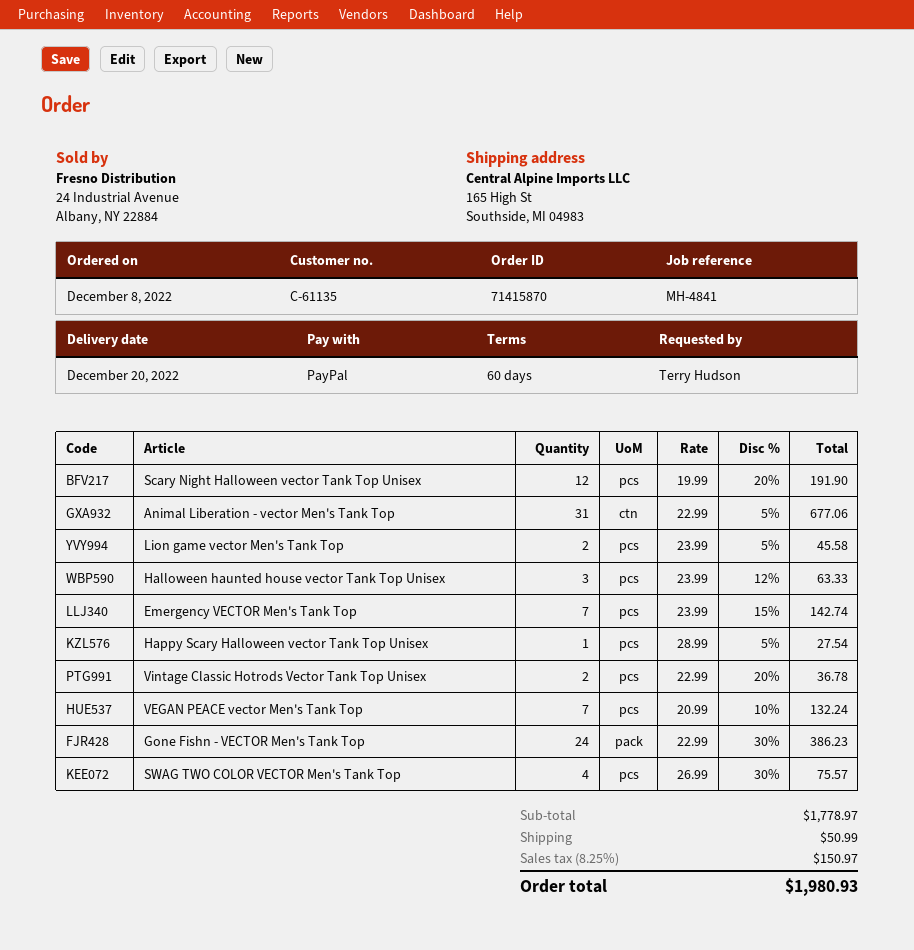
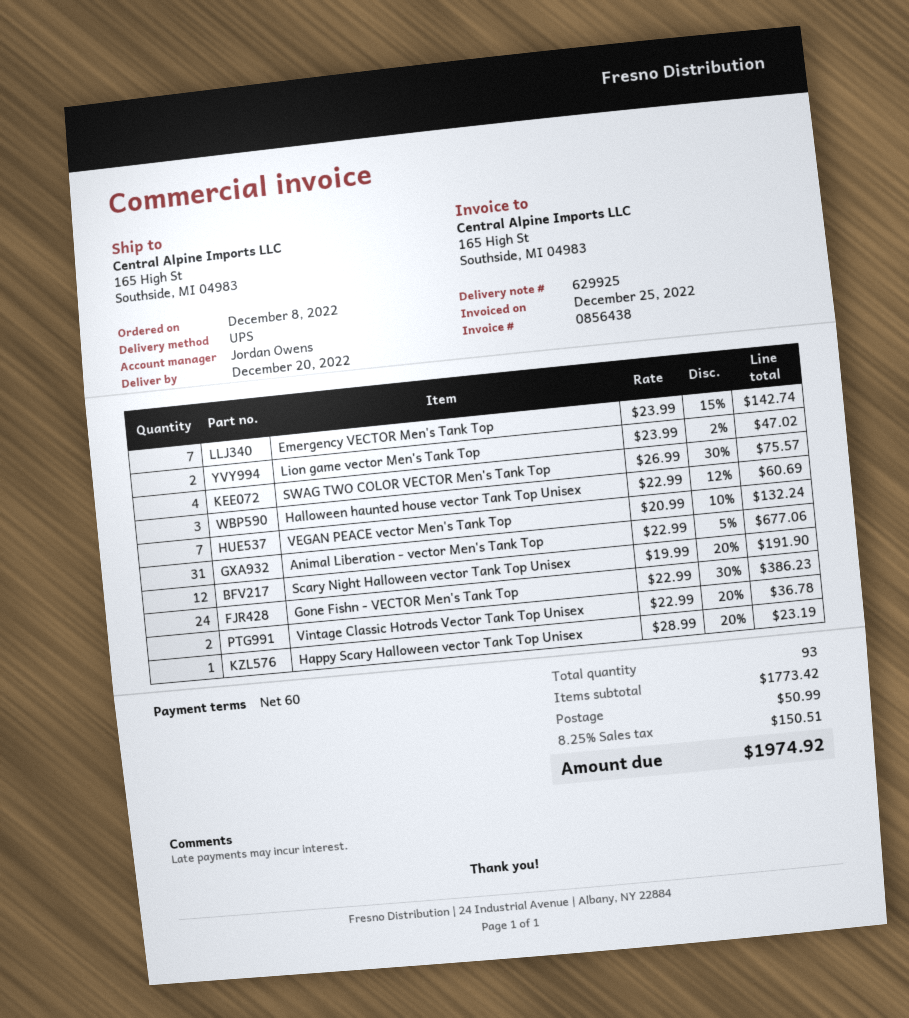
Lion game vector Men's Tank Top: 2 x 23.99 - 5% = 45.58 -> 2 x 23.99 - 2% = 47.02
Halloween haunted house vector Tank Top Unisex: 3 x 23.99 - 12% = 63.33 -> 3 x 22.99 - 12% = 60.69
Happy Scary Halloween vector Tank Top Unisex: 1 x 28.99 - 5% = 27.54 -> 1 x 28.99 - 20% = 23.19
subtotal: 1778.97 -> 1773.42
tax: 8.25% = 150.97 -> 8.25% = 150.51
total: 1980.93 -> 1974.92

